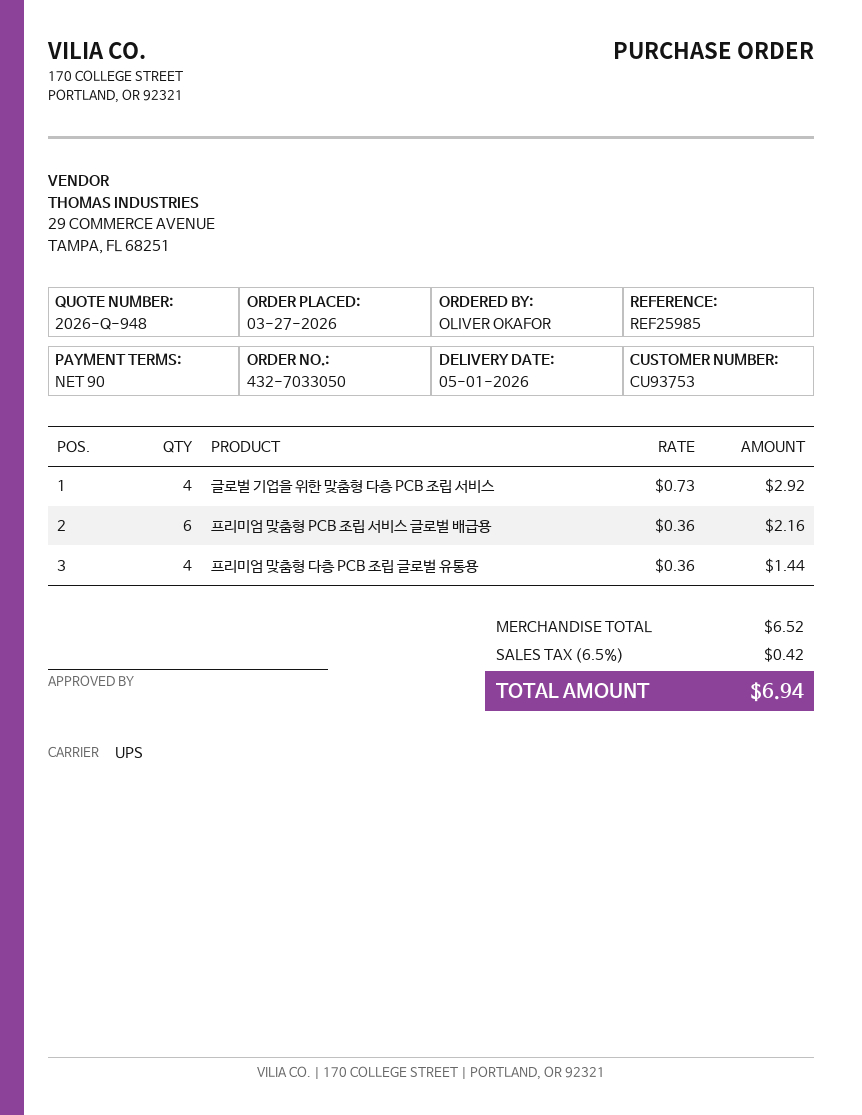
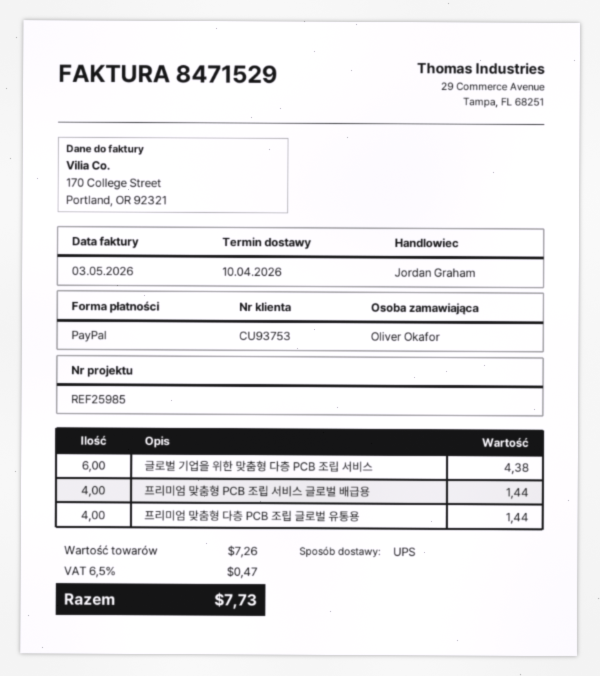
delivery date: 2026-05-01 -> 2026-04-10
글로벌 기업을 위한 맞춤형 다층 PCB 조립 서비스: 4 for 2.92 -> 6 for 4.38
프리미엄 맞춤형 PCB 조립 서비스 글로벌 배급용: 6 for 2.16 -> 4 for 1.44
subtotal: 6.52 -> 7.26
tax: 6.5% = 0.42 -> 6.5% = 0.47
total: 6.94 -> 7.73

